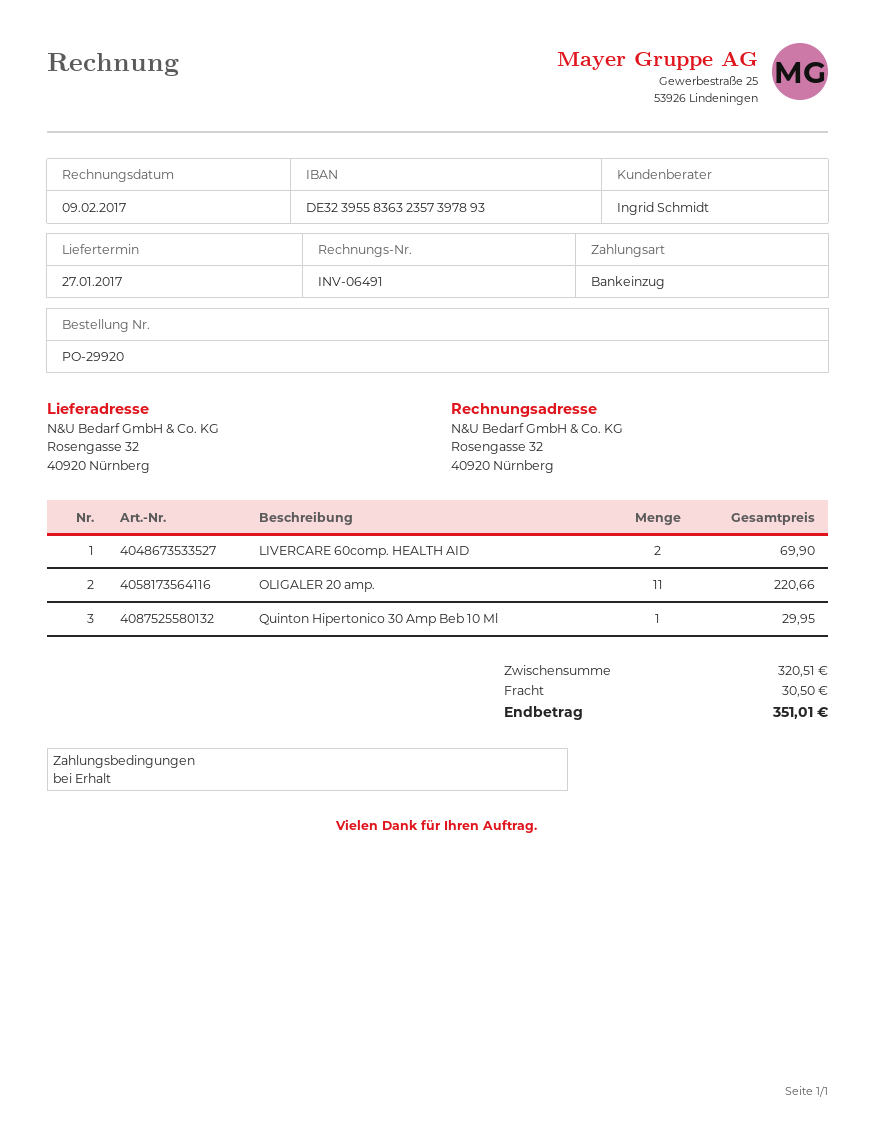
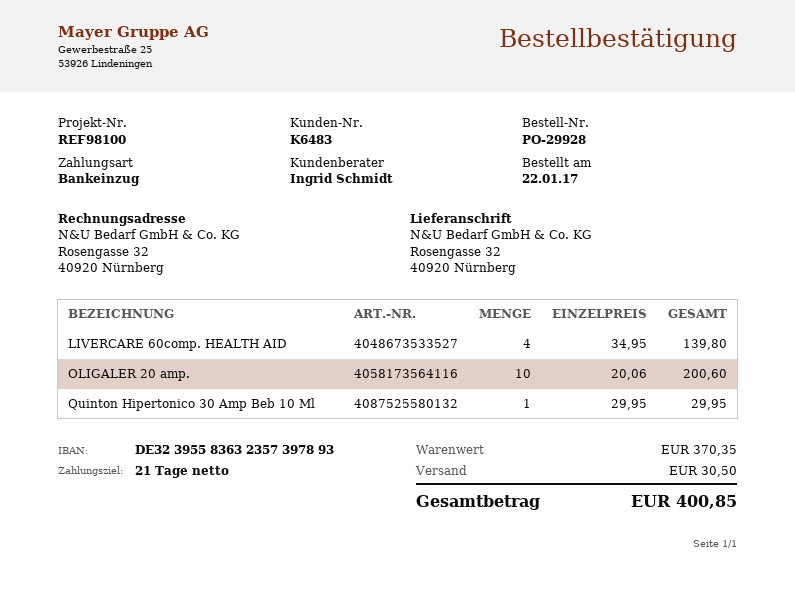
order number: PO-29920 -> PO-29928
payment terms: on receipt -> 21 days
LIVERCARE 60comp. HEALTH AID: 2 for 69.90 -> 4 for 139.80
OLIGALER 20 amp.: 11 for 220.66 -> 10 for 200.60
subtotal: 320.51 -> 370.35
total: 351.01 -> 400.85

